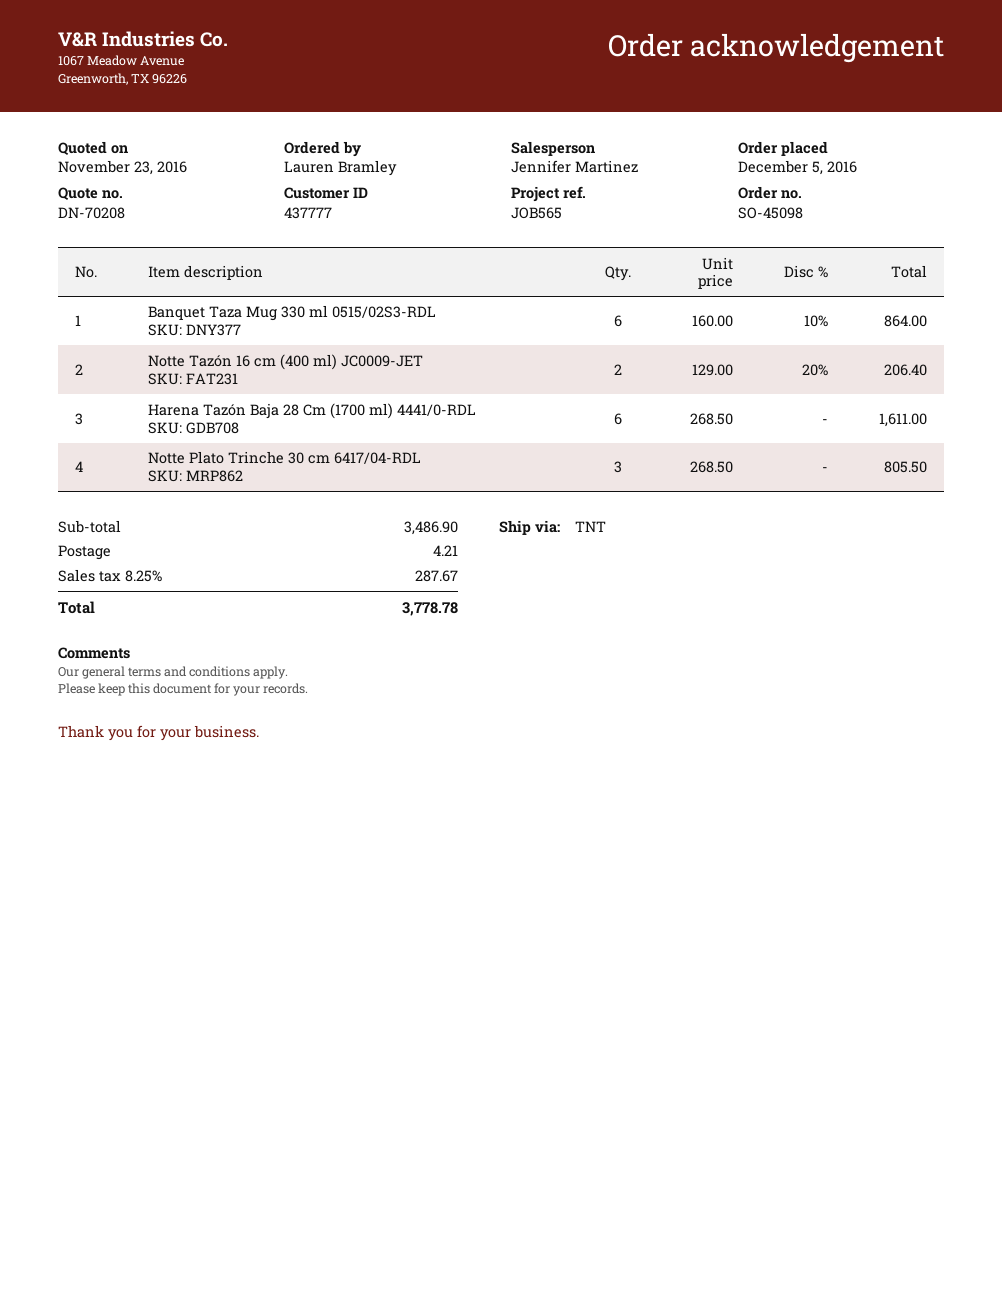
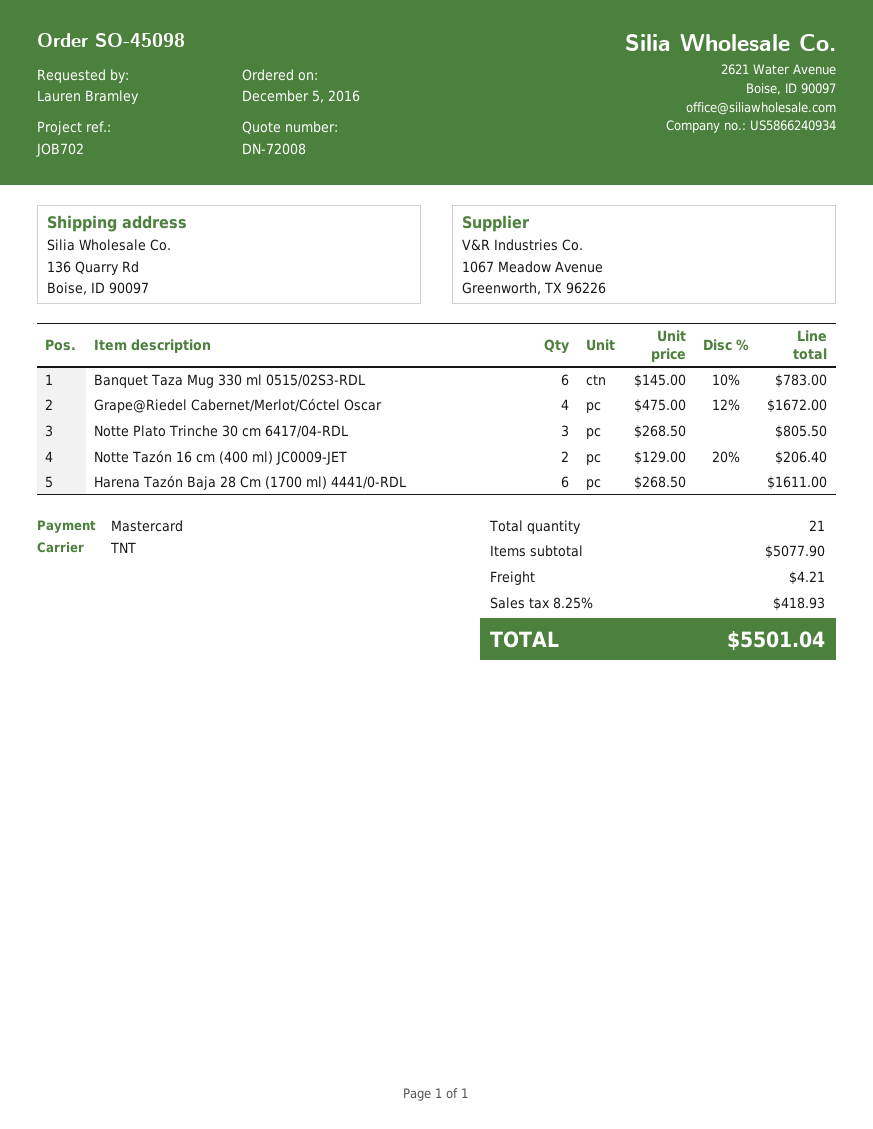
quote number: DN-70208 -> DN-72008
reference: JOB565 -> JOB702
Banquet Taza Mug 330 ml 0515/02S3-RDL: 6 x 160.00 - 10% = 864.00 -> 6 x 145.00 - 10% = 783.00
Grape@Riedel Cabernet/Merlot/Cóctel Oscar: none -> 4 x 475.00 - 12% = 1672.00
subtotal: 3486.90 -> 5077.90
tax: 8.25% = 287.67 -> 8.25% = 418.93
total: 3778.78 -> 5501.04

